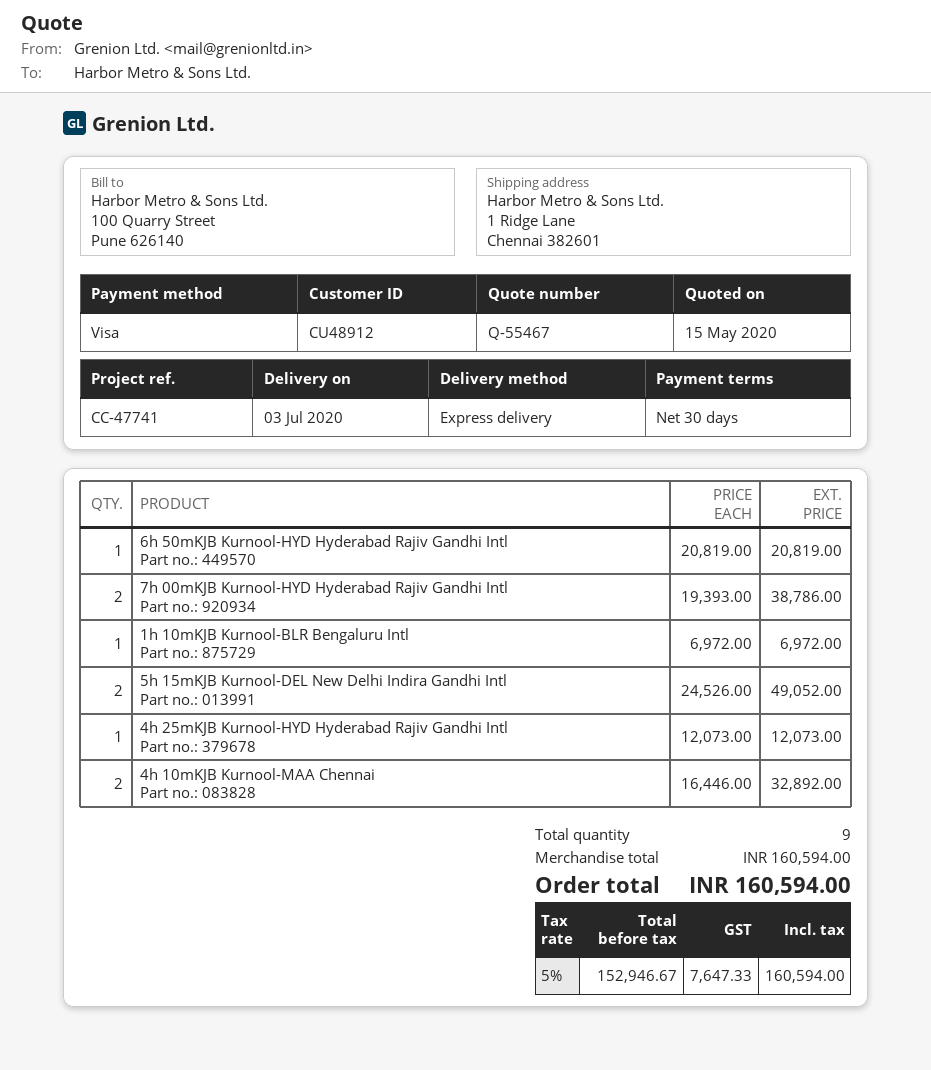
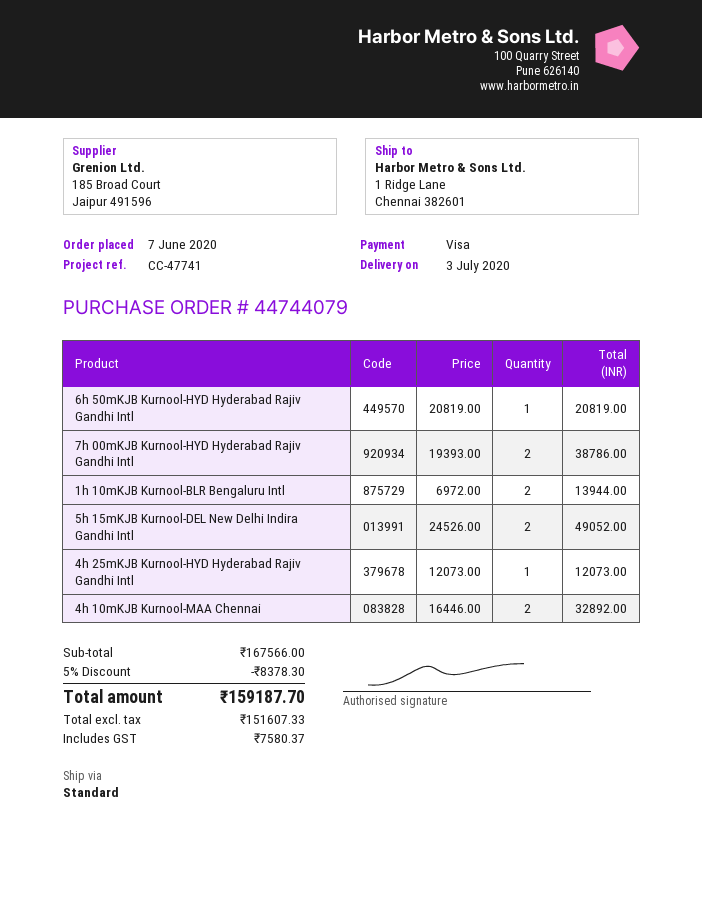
shipping method: express -> standard
1h 10mKJB Kurnool-BLR Bengaluru Intl: 1 x 6972.00 = 6972.00 -> 2 x 6972.00 = 13944.00
subtotal: 160594.00 -> 167566.00
discount: none -> 5% = 8378.30
net: 152946.67 -> 151607.33
tax: 7647.33 -> 7580.37
total: 160594.00 -> 159187.70

